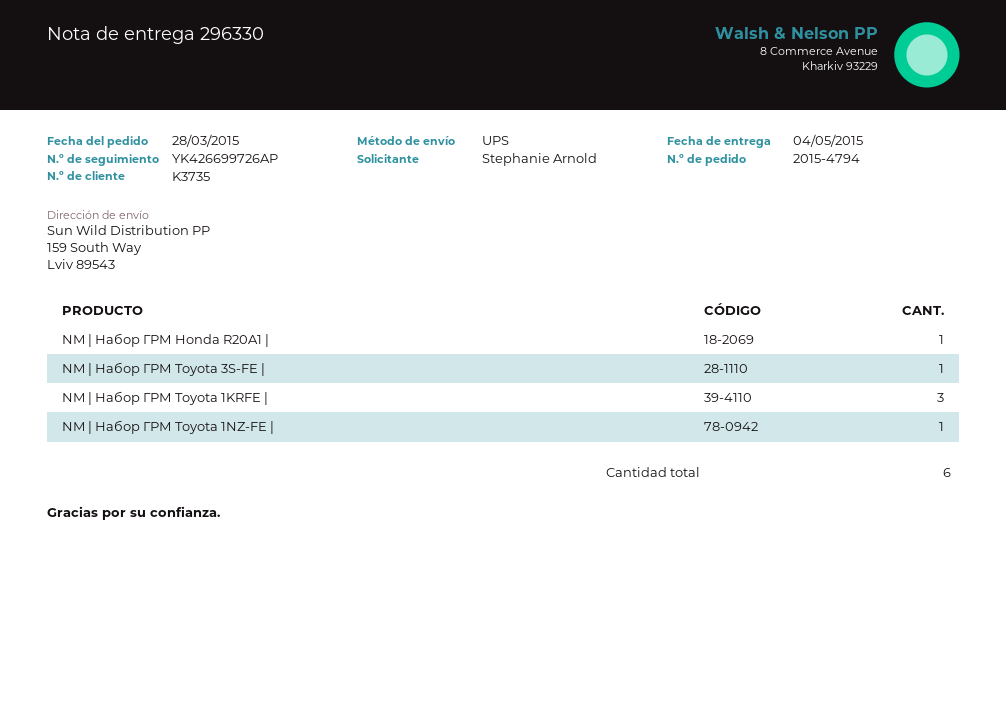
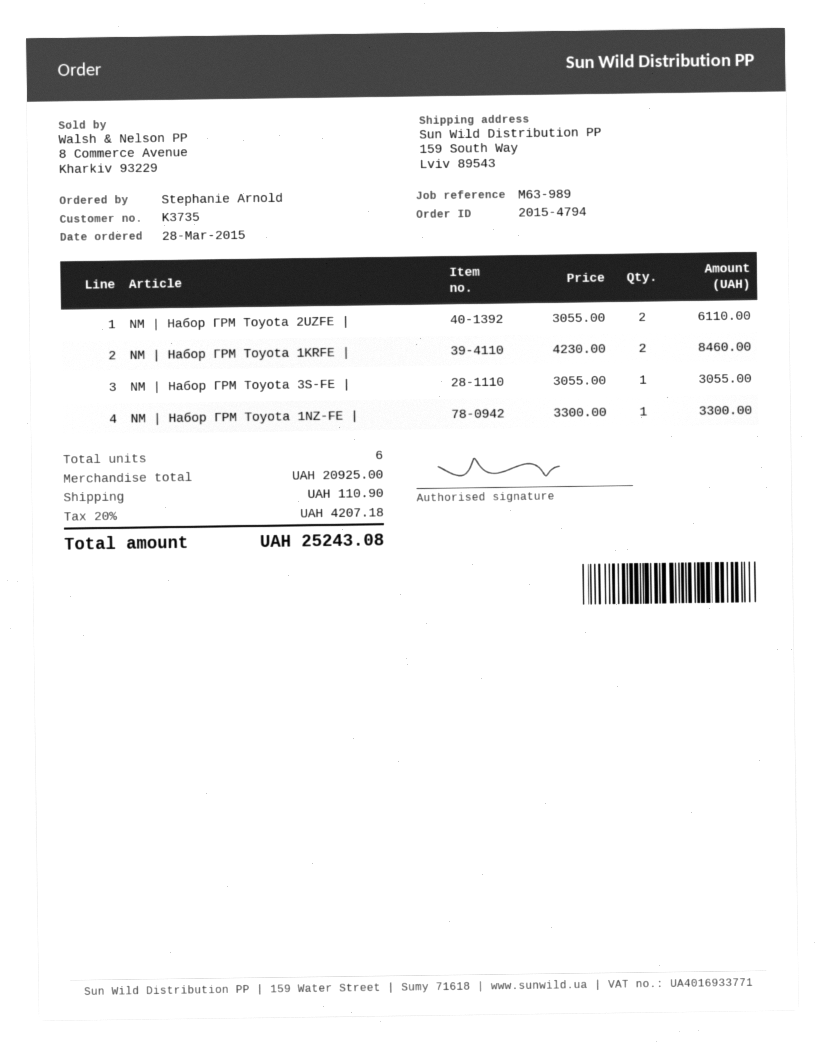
NM | Набор ГРМ Honda R20A1 |: 1 -> none
NM | Набор ГРМ Toyota 1KRFE |: 3 -> 2
NM | Набор ГРМ Toyota 2UZFE |: none -> 2

